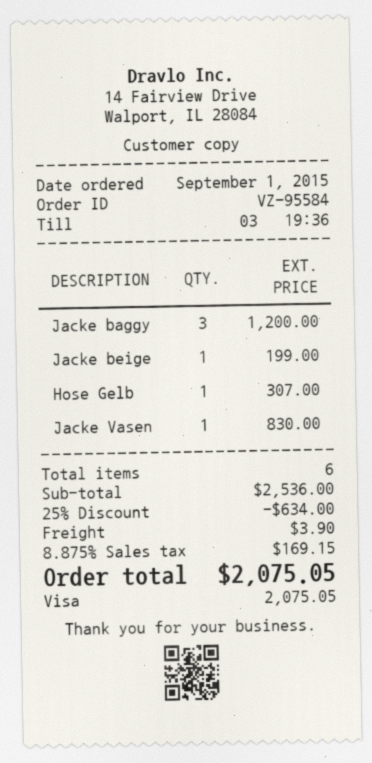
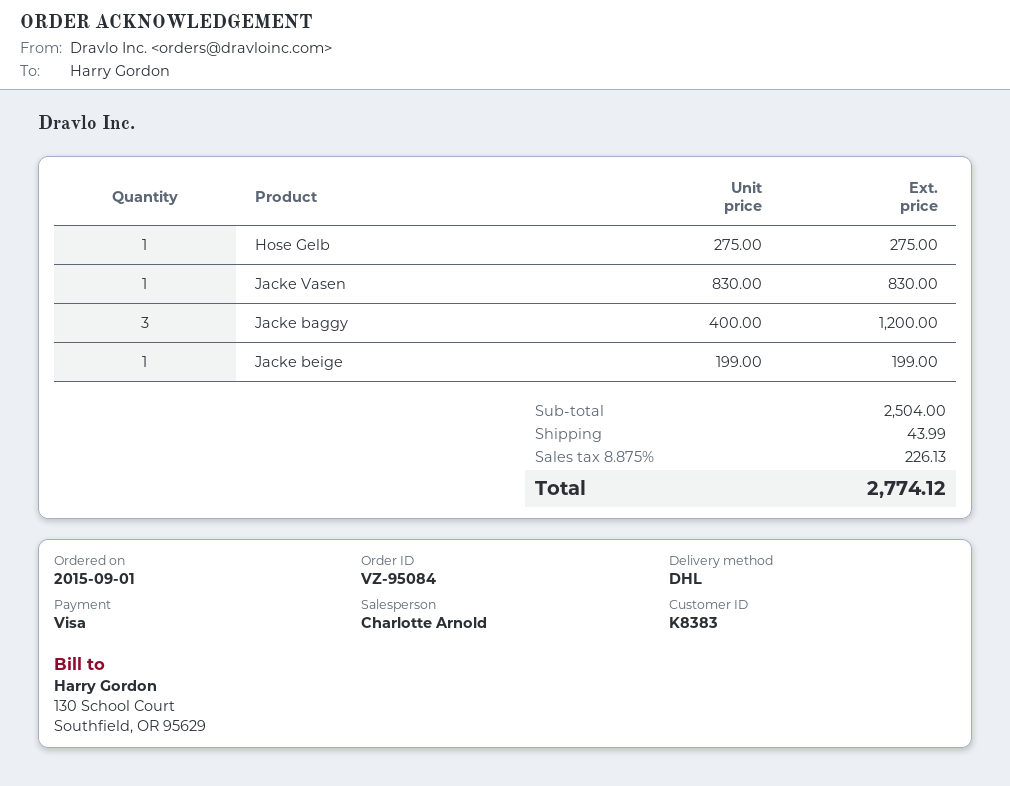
order number: VZ-95584 -> VZ-95084
Hose Gelb: 1 for 307.00 -> 1 for 275.00
subtotal: 2536.00 -> 2504.00
discount: 25% = 634.00 -> none
shipping: 3.90 -> 43.99
tax: 8.875% = 169.15 -> 8.875% = 226.13
total: 2075.05 -> 2774.12

